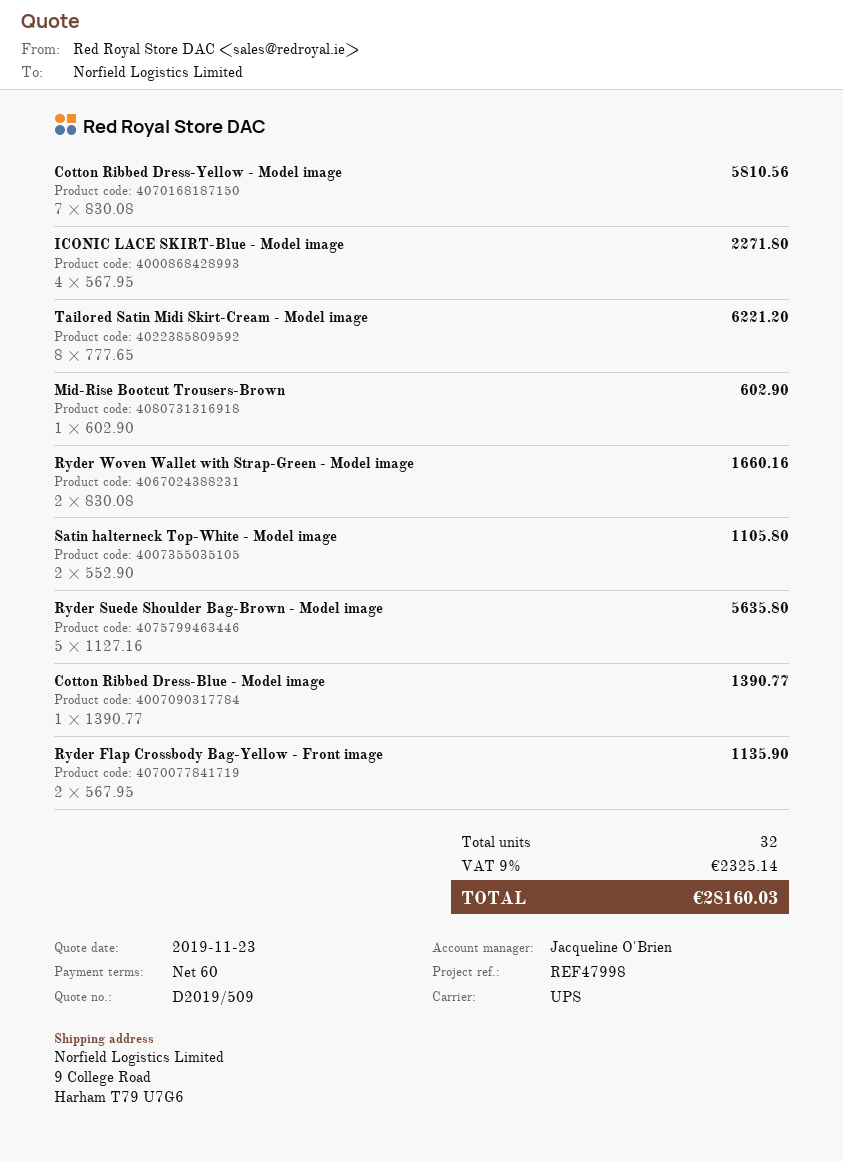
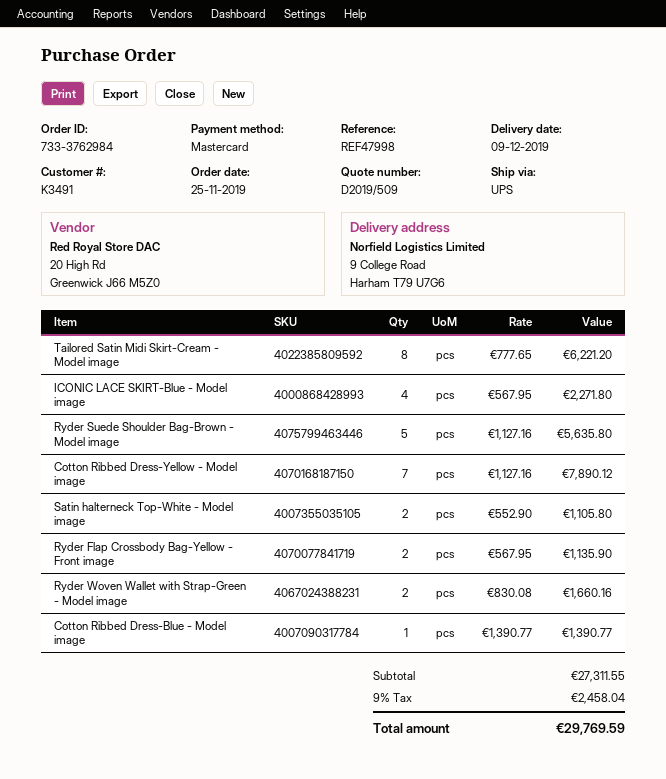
Cotton Ribbed Dress-Yellow - Model image: 7 x 830.08 = 5810.56 -> 7 x 1127.16 = 7890.12
Mid-Rise Bootcut Trousers-Brown: 1 x 602.90 = 602.90 -> none
tax: 9% = 2325.14 -> 9% = 2458.04
total: 28160.03 -> 29769.59

